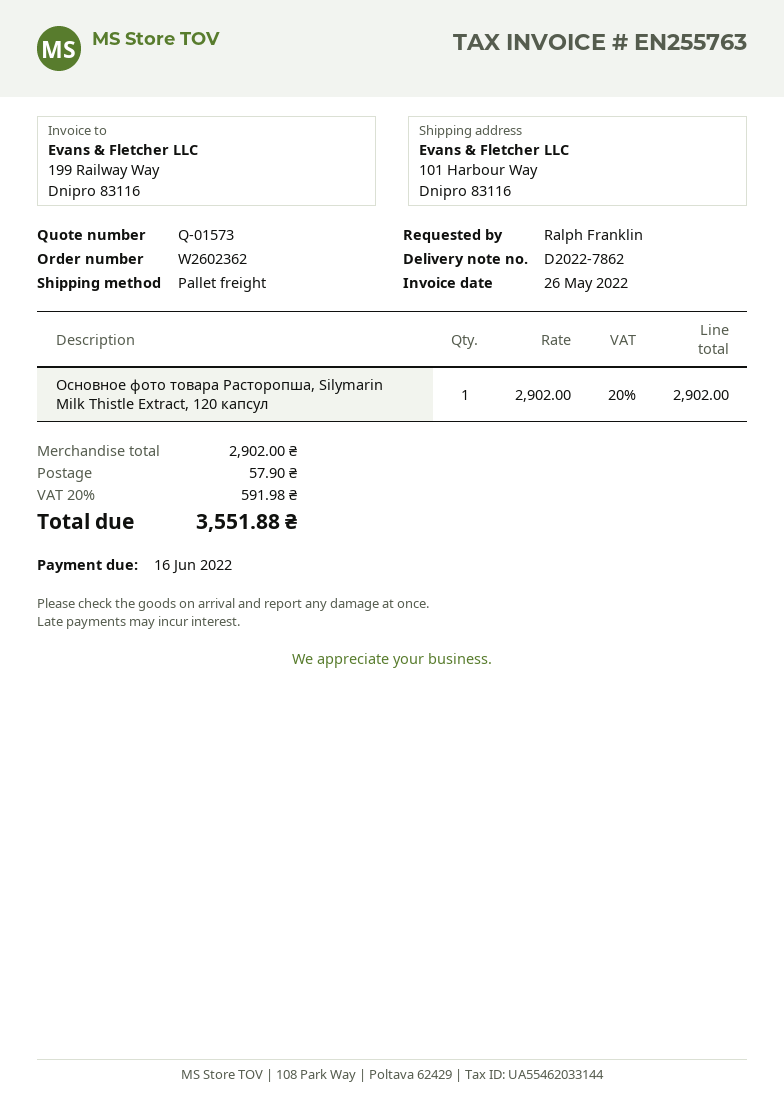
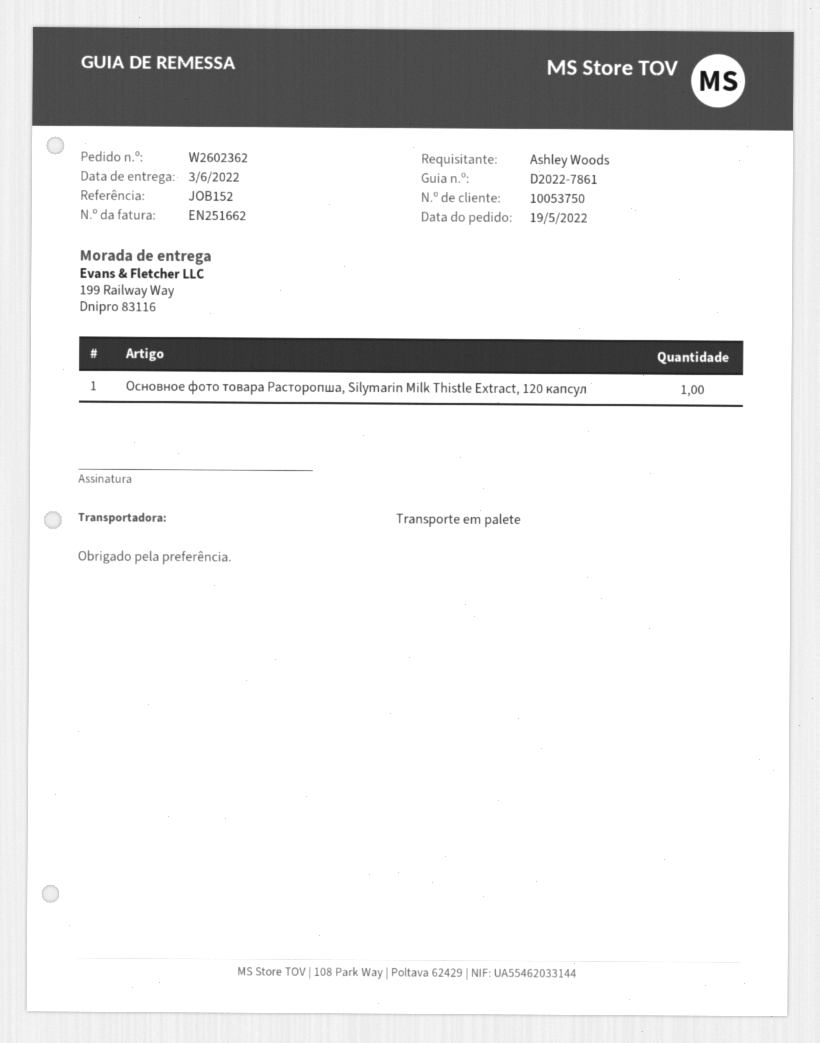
delivery note number: D2022-7862 -> D2022-7861
invoice number: EN255763 -> EN251662
ordered by: Ralph Franklin -> Ashley Woods
ship to: 101 Harbour Way, Dnipro 83116 -> 199 Railway Way, Dnipro 83116

